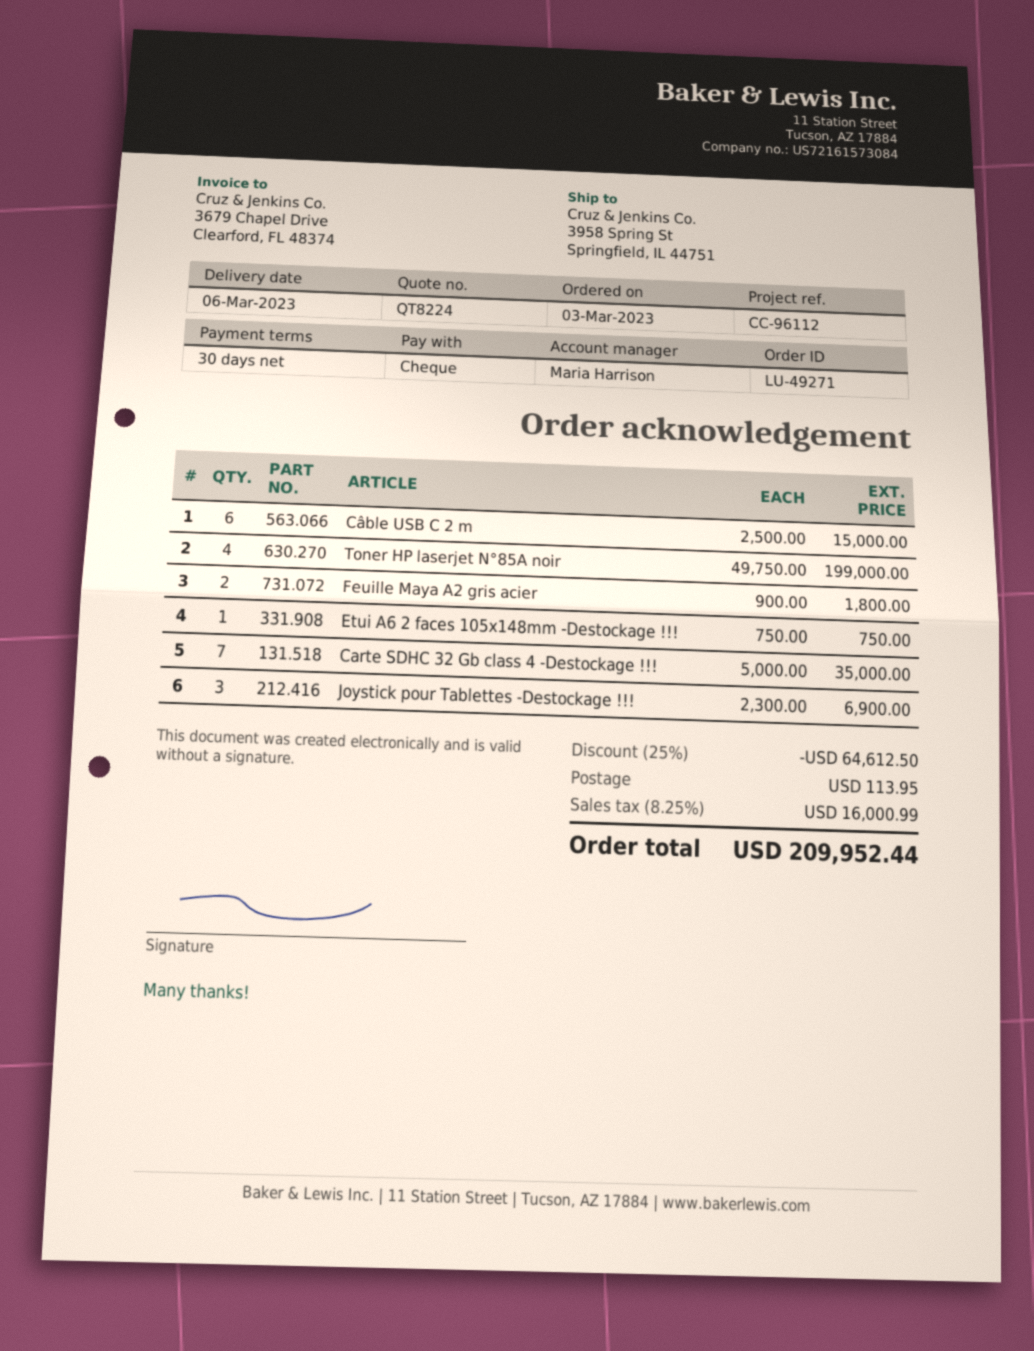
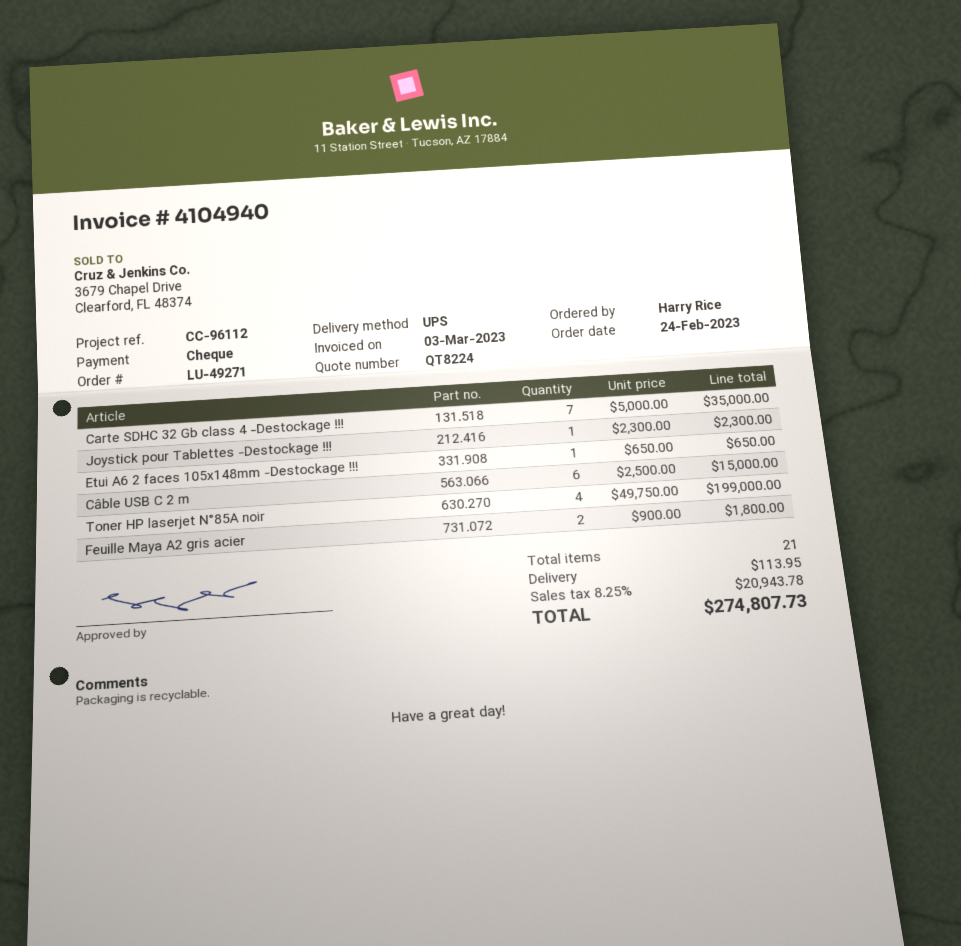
order date: 2023-03-03 -> 2023-02-24
Etui A6 2 faces 105x148mm -Destockage !!!: 1 x 750.00 = 750.00 -> 1 x 650.00 = 650.00
Joystick pour Tablettes -Destockage !!!: 3 x 2300.00 = 6900.00 -> 1 x 2300.00 = 2300.00
discount: 25% = 64612.50 -> none
tax: 8.25% = 16000.99 -> 8.25% = 20943.78
total: 209952.44 -> 274807.73

